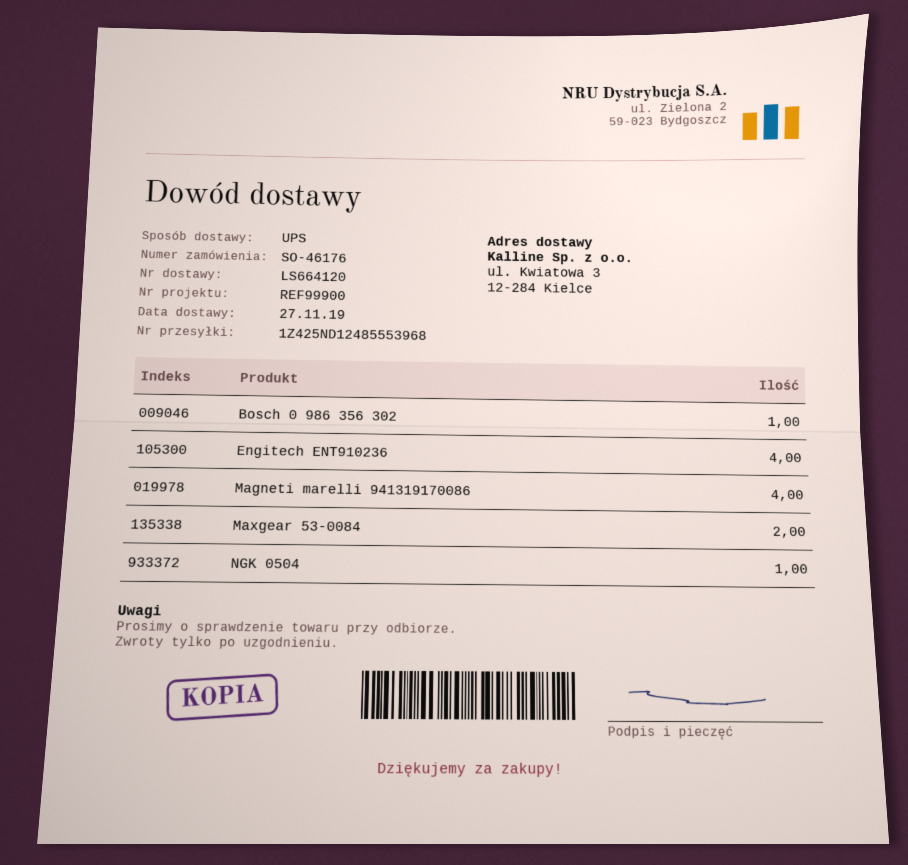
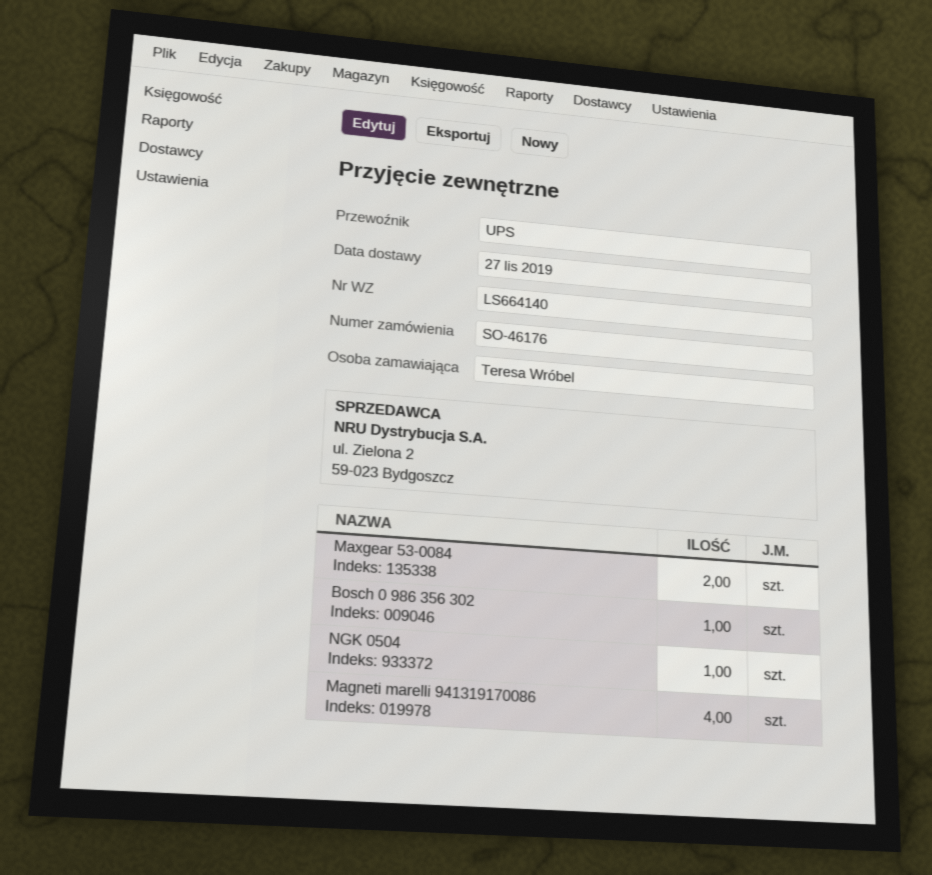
delivery note number: LS664120 -> LS664140
Engitech ENT910236: 4 -> none

